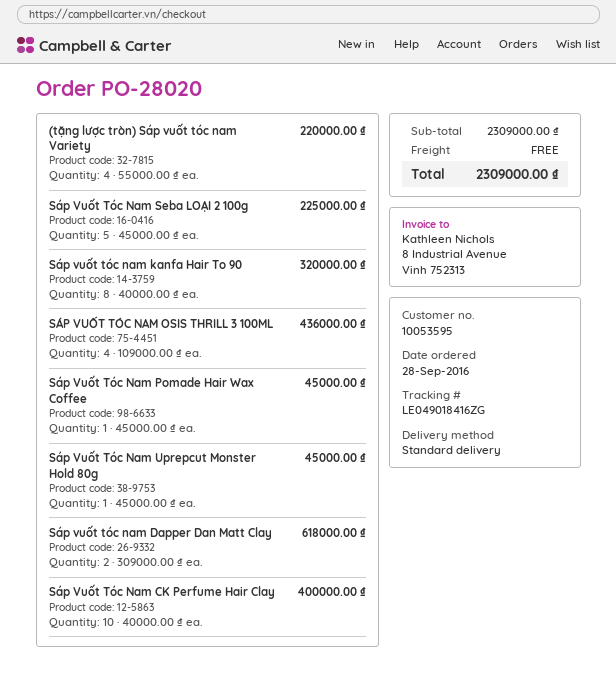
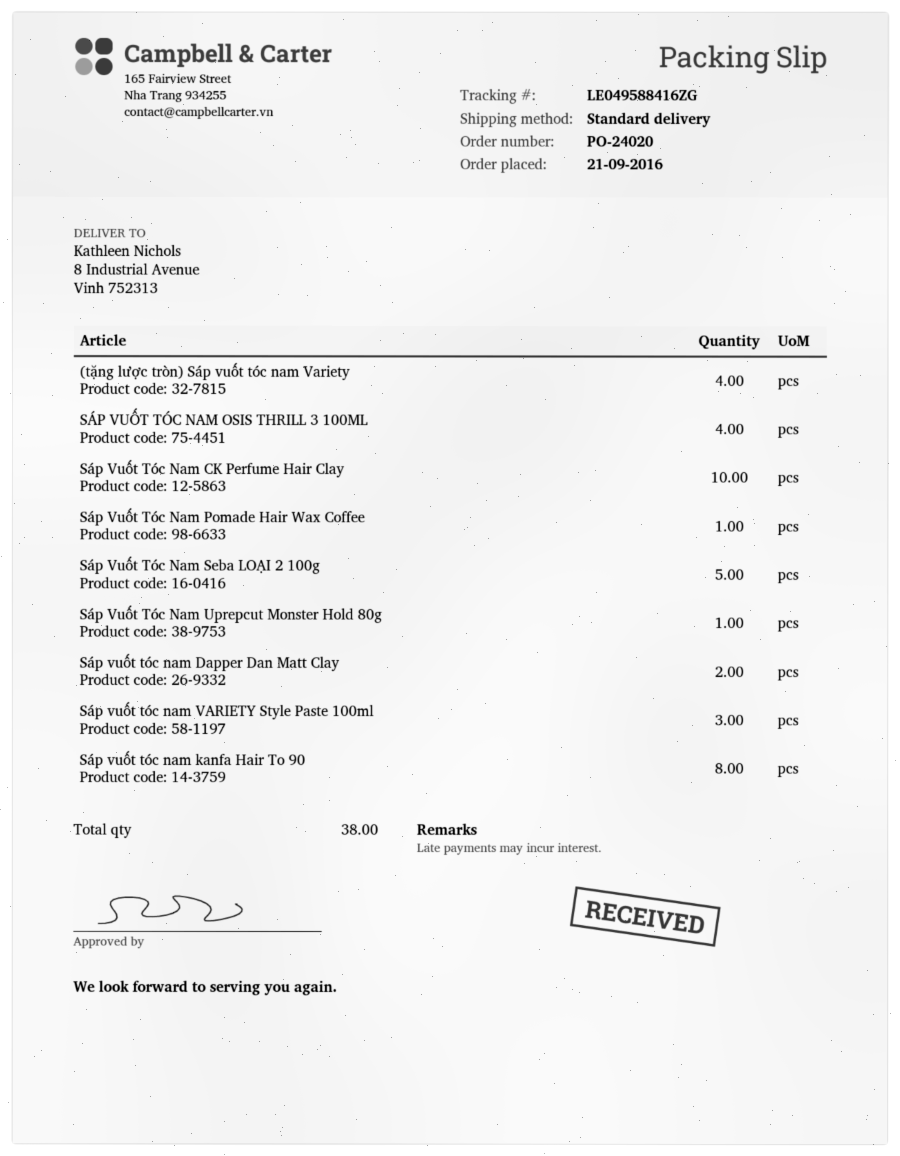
order number: PO-28020 -> PO-24020
order date: 2016-09-28 -> 2016-09-21
tracking number: LE049018416ZG -> LE049588416ZG
Sáp vuốt tóc nam VARIETY Style Paste 100ml: none -> 3

